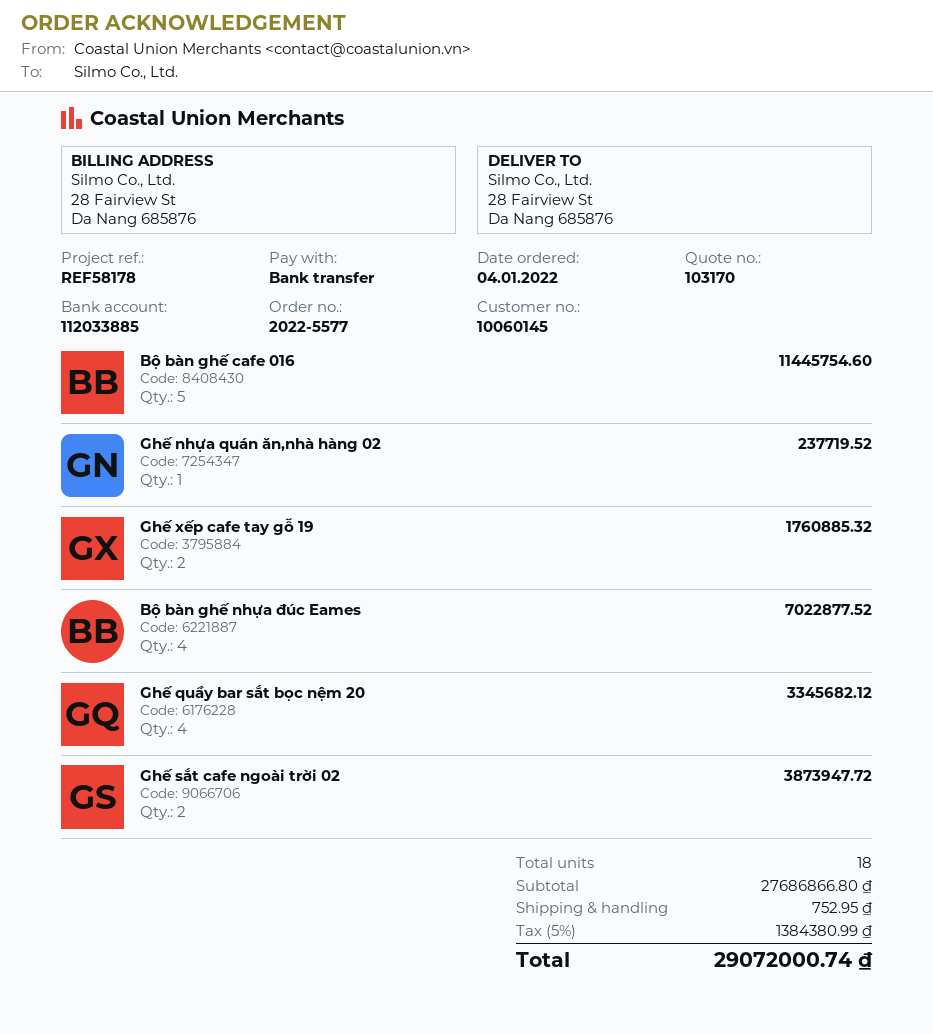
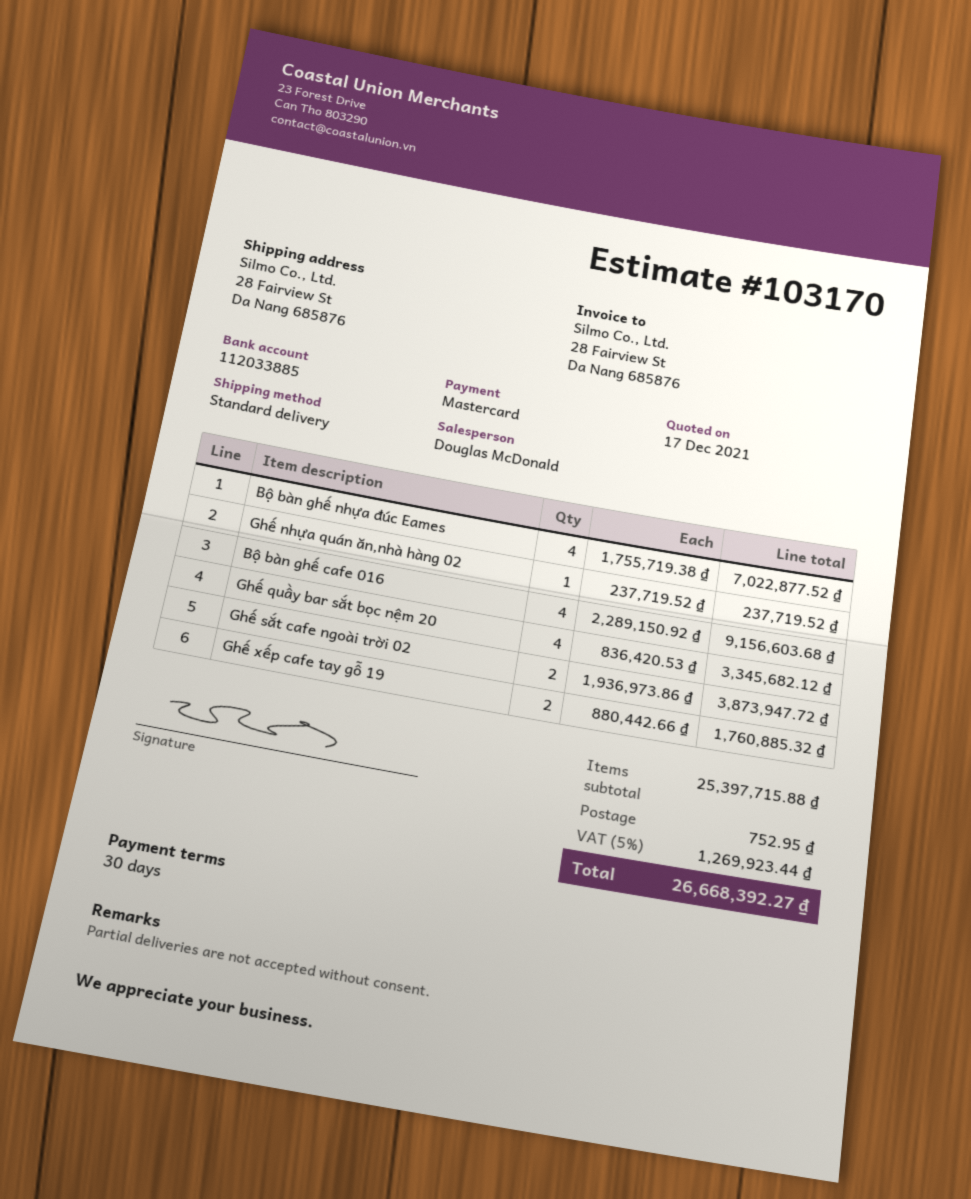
payment method: bank transfer -> Mastercard
Bộ bàn ghế cafe 016: 5 for 11445754.60 -> 4 for 9156603.68
subtotal: 27686866.80 -> 25397715.88
tax: 5% = 1384380.99 -> 5% = 1269923.44
total: 29072000.74 -> 26668392.27

